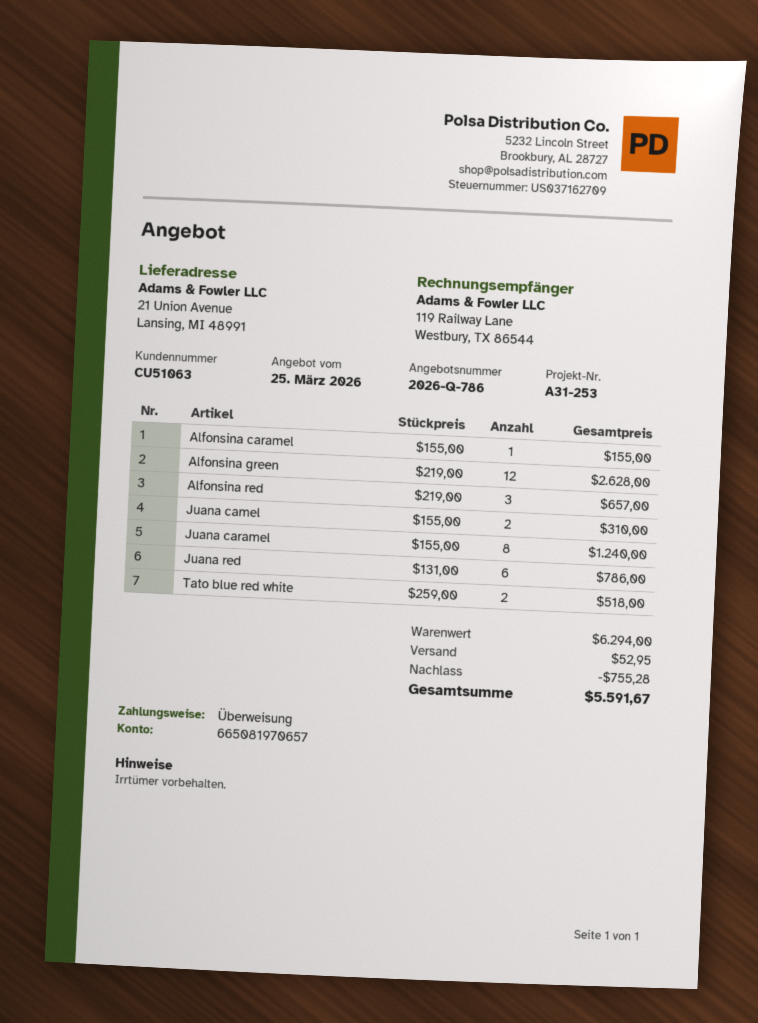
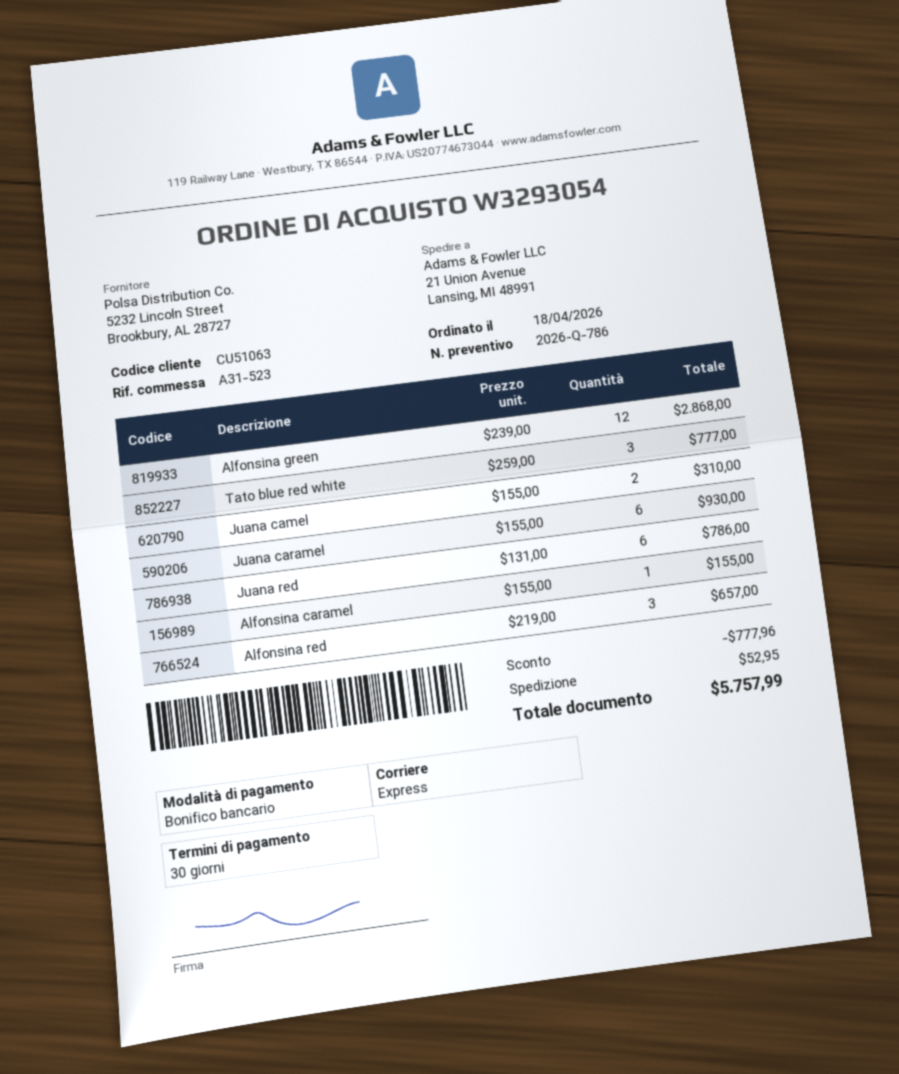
reference: A31-253 -> A31-523
Alfonsina green: 12 x 219.00 = 2628.00 -> 12 x 239.00 = 2868.00
Juana caramel: 8 x 155.00 = 1240.00 -> 6 x 155.00 = 930.00
Tato blue red white: 2 x 259.00 = 518.00 -> 3 x 259.00 = 777.00
discount: 755.28 -> 777.96
total: 5591.67 -> 5757.99

